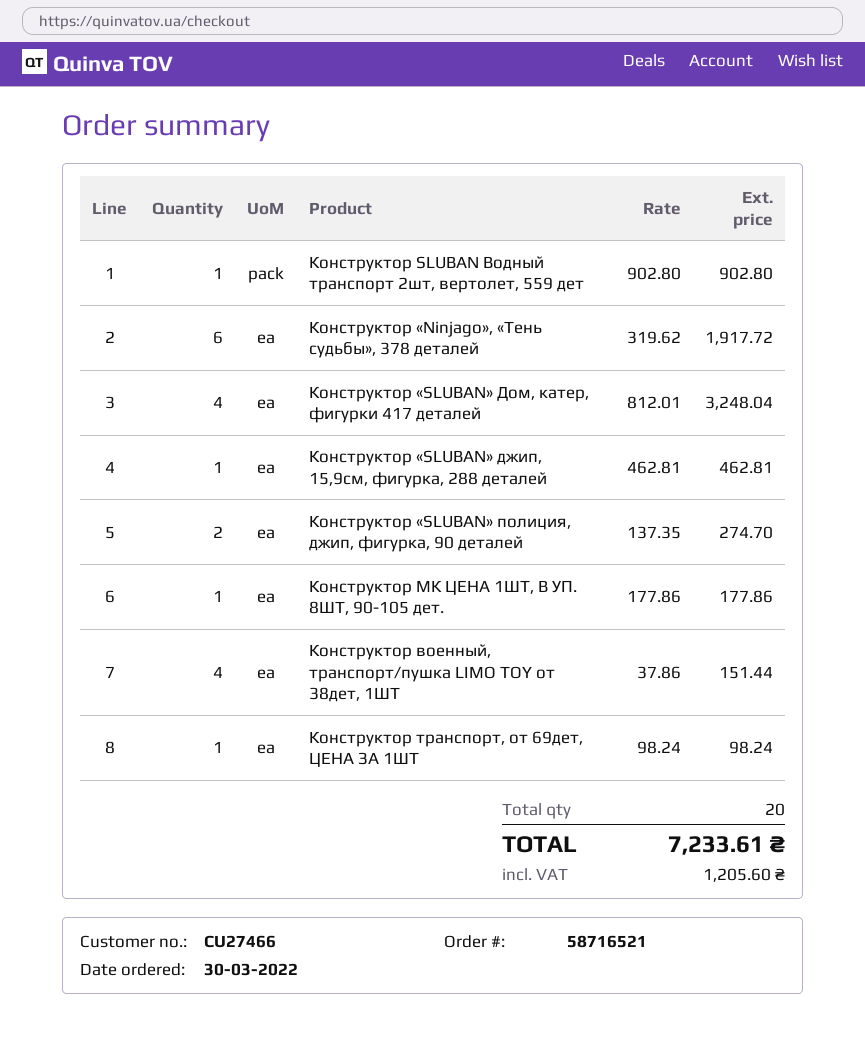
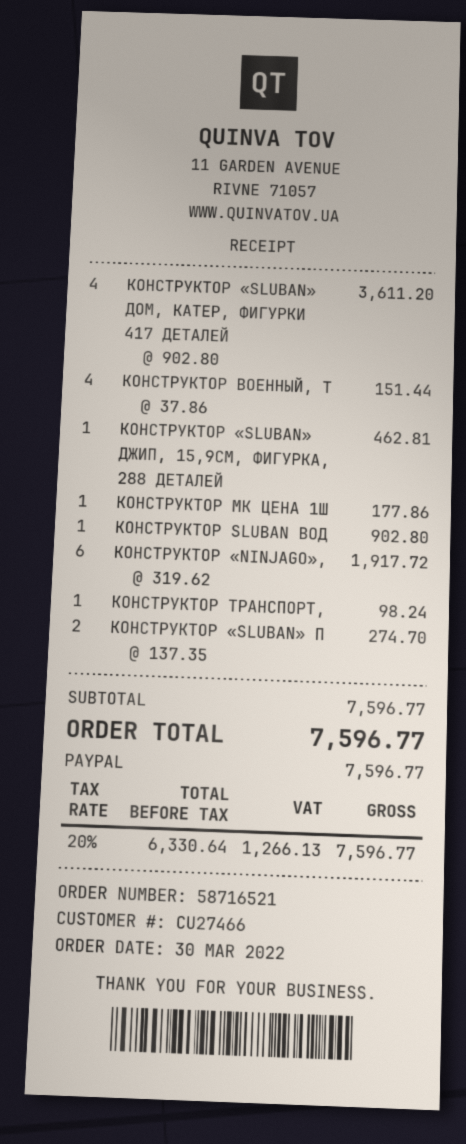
Конструктор «SLUBAN» Дом, катер, фигурки 417 деталей: 4 x 812.01 = 3248.04 -> 4 x 902.80 = 3611.20
tax: 1205.60 -> 1266.13
total: 7233.61 -> 7596.77

